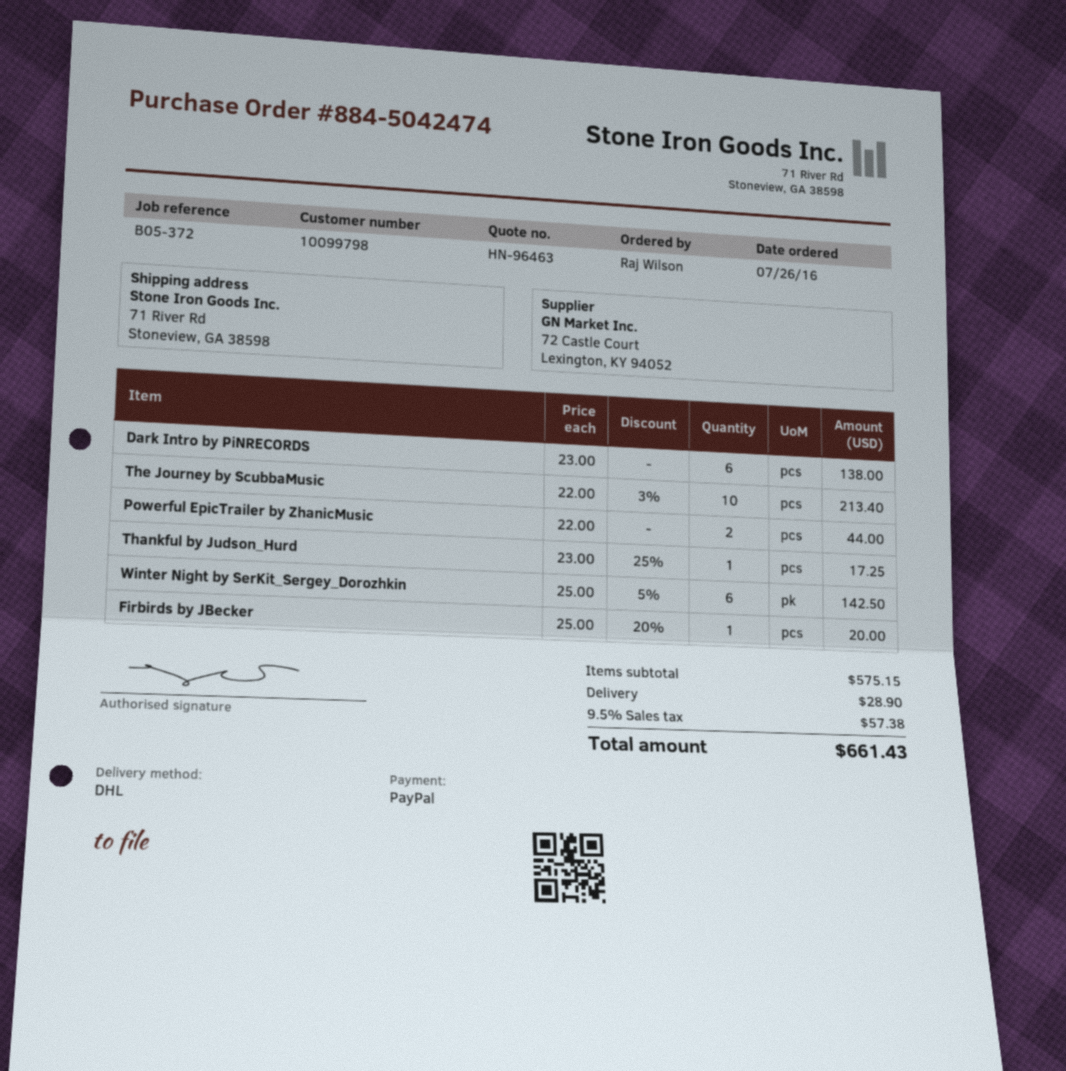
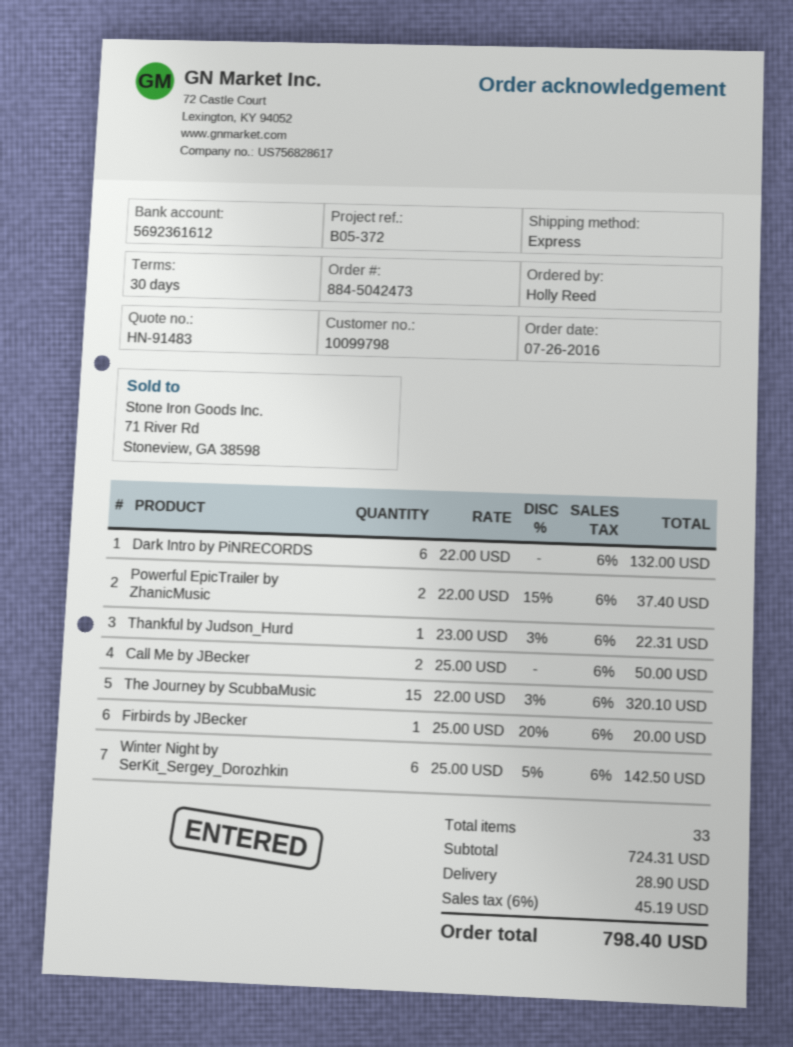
quote number: HN-96463 -> HN-91483
order number: 884-5042474 -> 884-5042473
ordered by: Raj Wilson -> Holly Reed
shipping method: DHL -> express
Dark Intro by PiNRECORDS: 6 x 23.00 = 138.00 -> 6 x 22.00 = 132.00
The Journey by ScubbaMusic: 10 x 22.00 - 3% = 213.40 -> 15 x 22.00 - 3% = 320.10
Powerful EpicTrailer by ZhanicMusic: 2 x 22.00 = 44.00 -> 2 x 22.00 - 15% = 37.40
Thankful by Judson_Hurd: 1 x 23.00 - 25% = 17.25 -> 1 x 23.00 - 3% = 22.31
Call Me by JBecker: none -> 2 x 25.00 = 50.00
subtotal: 575.15 -> 724.31
tax: 9.5% = 57.38 -> 6% = 45.19
total: 661.43 -> 798.40

